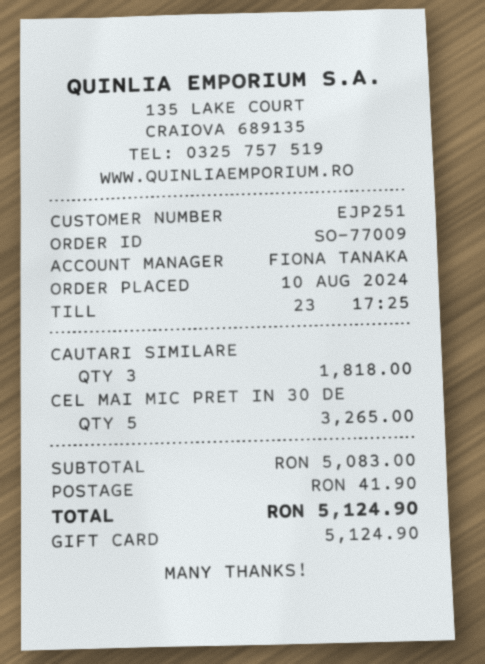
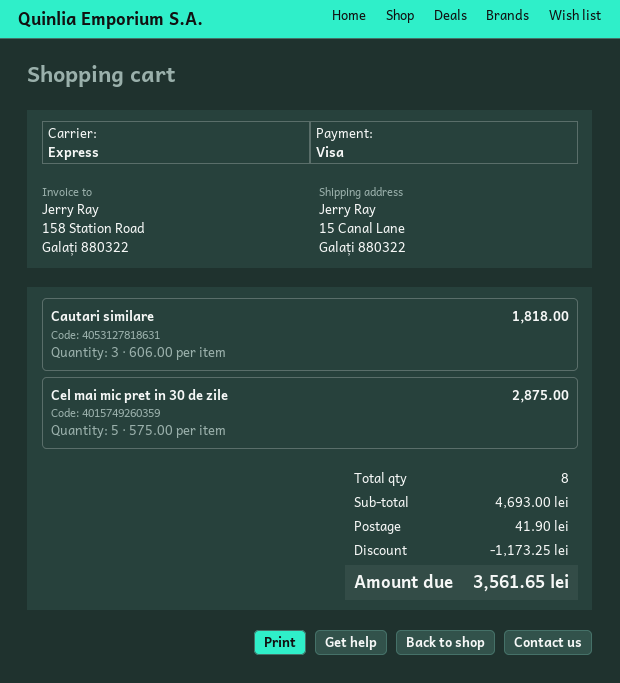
payment method: gift card -> Visa
CEL MAI MIC PRET IN 30 DE: 5 for 3265.00 -> 5 for 2875.00
subtotal: 5083.00 -> 4693.00
discount: none -> 1173.25
total: 5124.90 -> 3561.65

